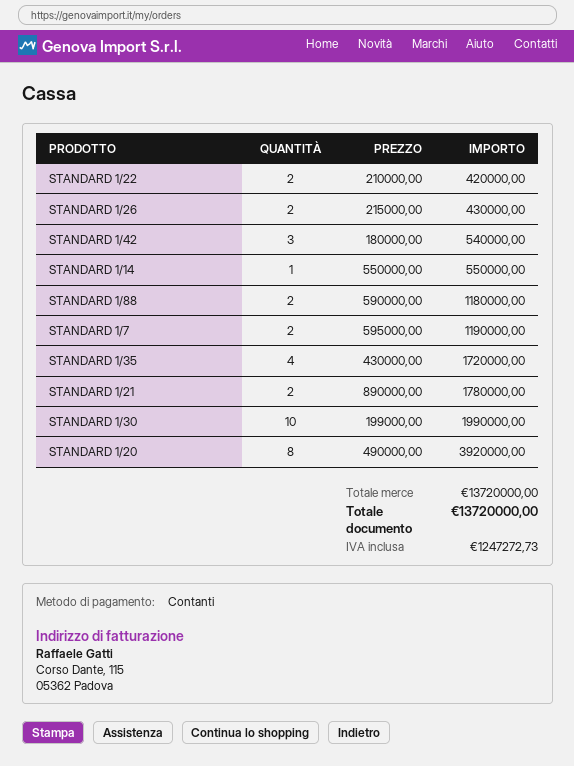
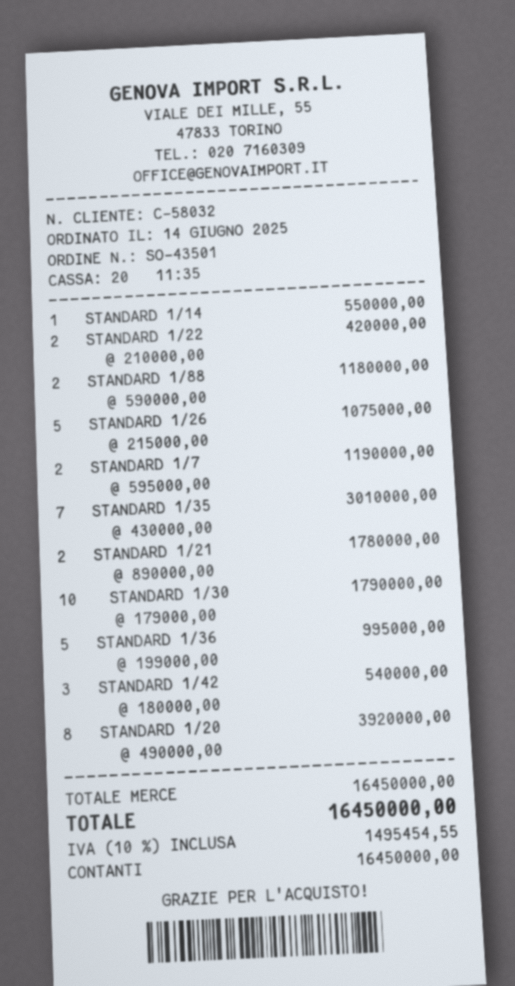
STANDARD 1/26: 2 x 215000.00 = 430000.00 -> 5 x 215000.00 = 1075000.00
STANDARD 1/35: 4 x 430000.00 = 1720000.00 -> 7 x 430000.00 = 3010000.00
STANDARD 1/30: 10 x 199000.00 = 1990000.00 -> 10 x 179000.00 = 1790000.00
STANDARD 1/36: none -> 5 x 199000.00 = 995000.00
subtotal: 13720000.00 -> 16450000.00
tax: 1247272.73 -> 1495454.55
total: 13720000.00 -> 16450000.00

